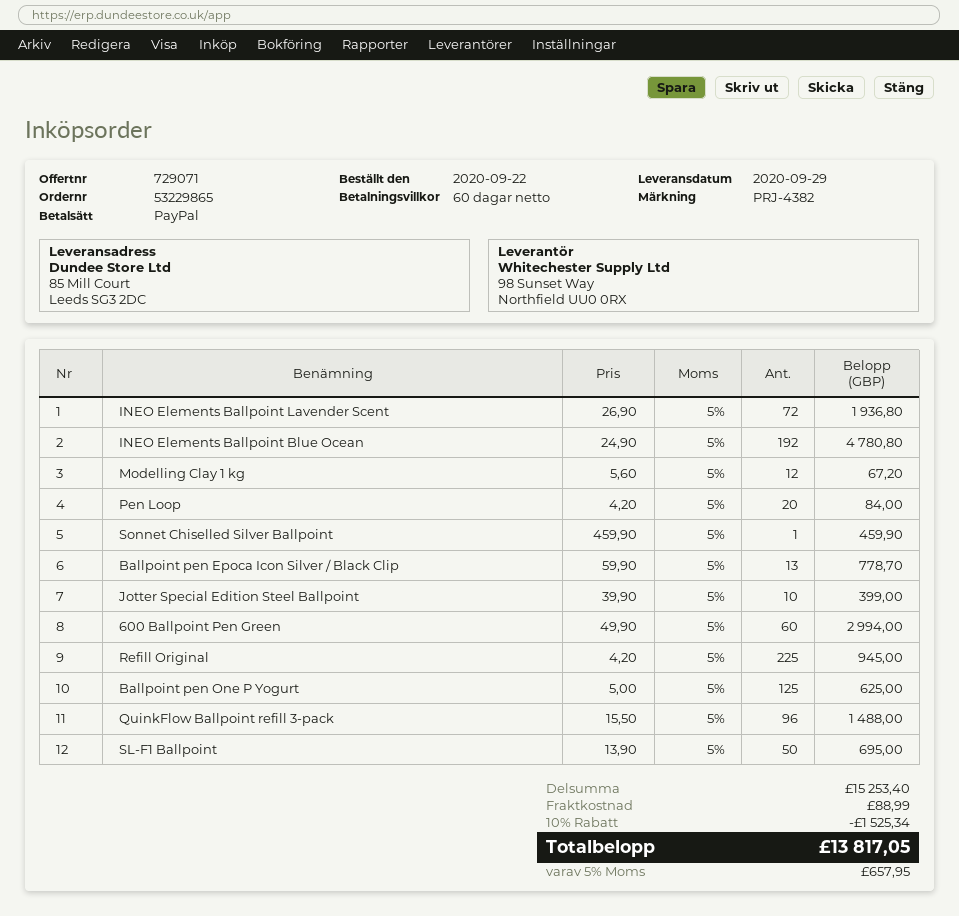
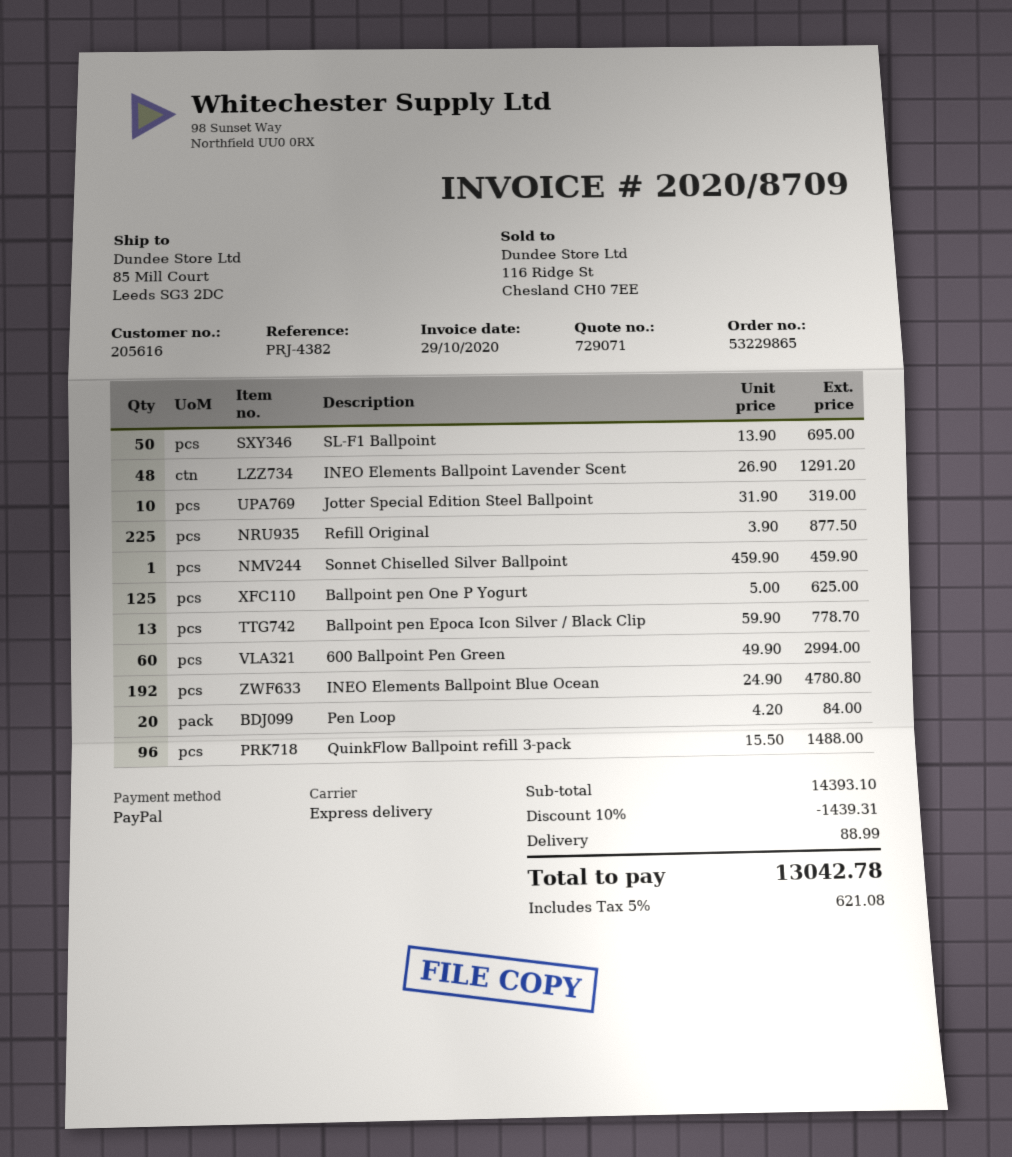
INEO Elements Ballpoint Lavender Scent: 72 x 26.90 = 1936.80 -> 48 x 26.90 = 1291.20
Modelling Clay 1 kg: 12 x 5.60 = 67.20 -> none
Jotter Special Edition Steel Ballpoint: 10 x 39.90 = 399.00 -> 10 x 31.90 = 319.00
Refill Original: 225 x 4.20 = 945.00 -> 225 x 3.90 = 877.50
subtotal: 15253.40 -> 14393.10
discount: 10% = 1525.34 -> 10% = 1439.31
tax: 5% = 657.95 -> 5% = 621.08
total: 13817.05 -> 13042.78

